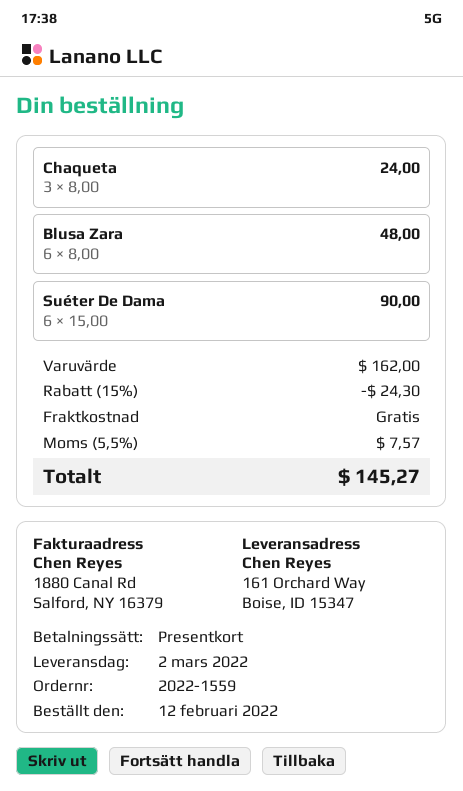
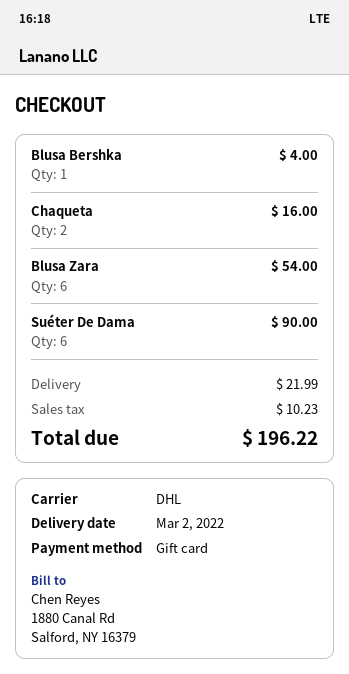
Chaqueta: 3 for 24.00 -> 2 for 16.00
Blusa Zara: 6 for 48.00 -> 6 for 54.00
Blusa Bershka: none -> 1 for 4.00
discount: 15% = 24.30 -> none
shipping: 0.00 -> 21.99
tax: 7.57 -> 10.23
total: 145.27 -> 196.22

